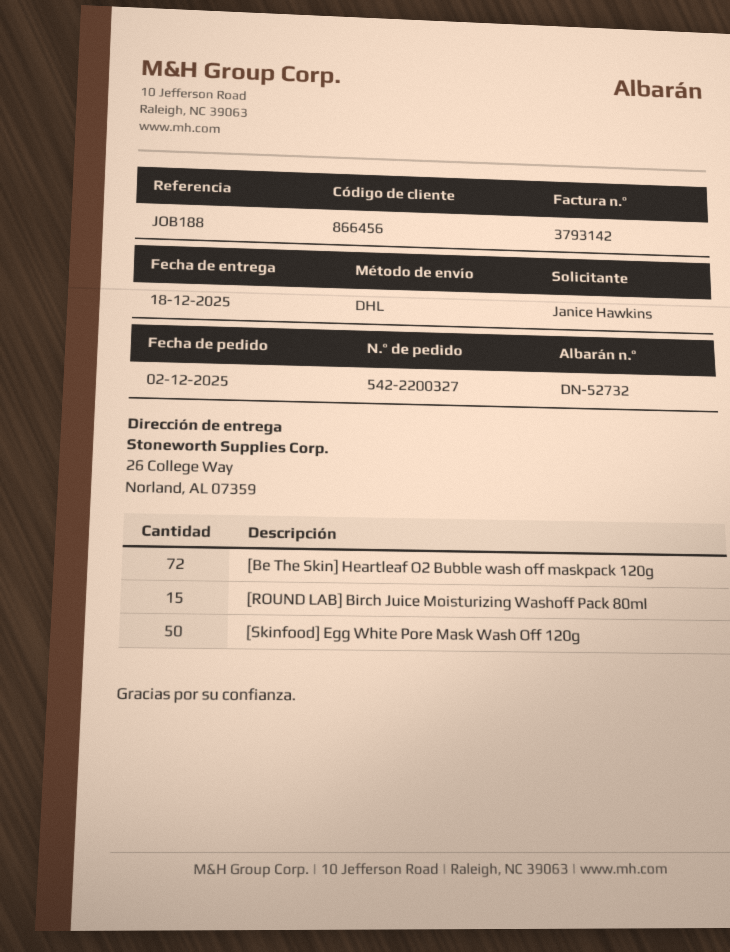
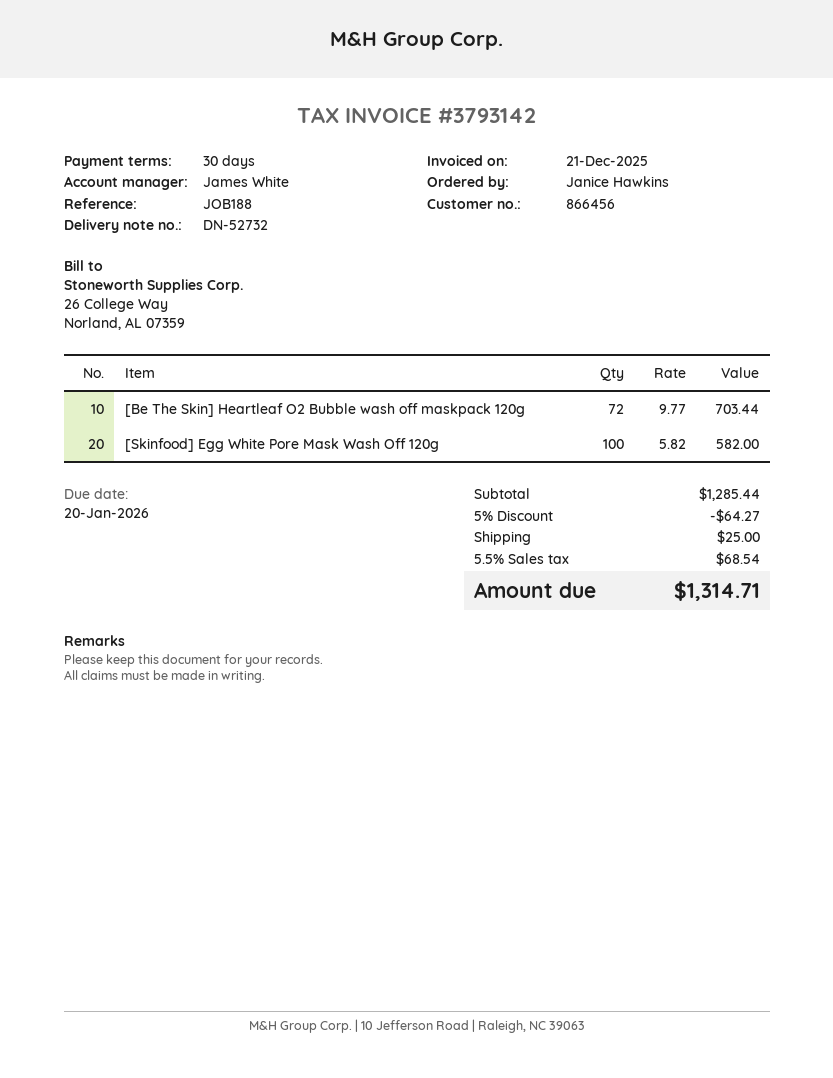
[ROUND LAB] Birch Juice Moisturizing Washoff Pack 80ml: 15 -> none
[Skinfood] Egg White Pore Mask Wash Off 120g: 50 -> 100

